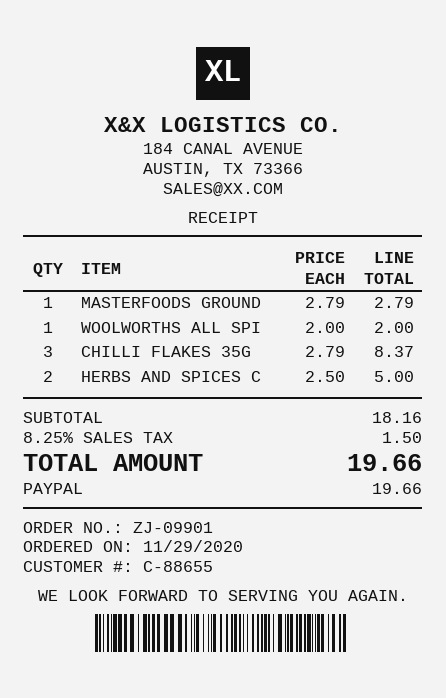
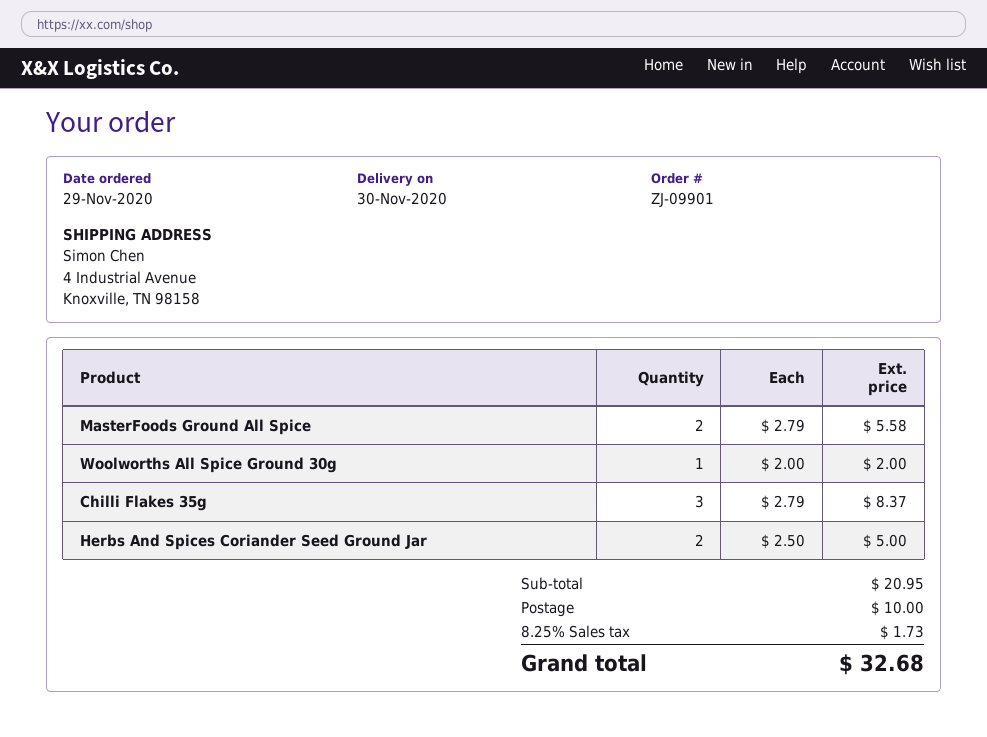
MASTERFOODS GROUND: 1 x 2.79 = 2.79 -> 2 x 2.79 = 5.58
subtotal: 18.16 -> 20.95
shipping: none -> 10.00
tax: 8.25% = 1.50 -> 8.25% = 1.73
total: 19.66 -> 32.68

